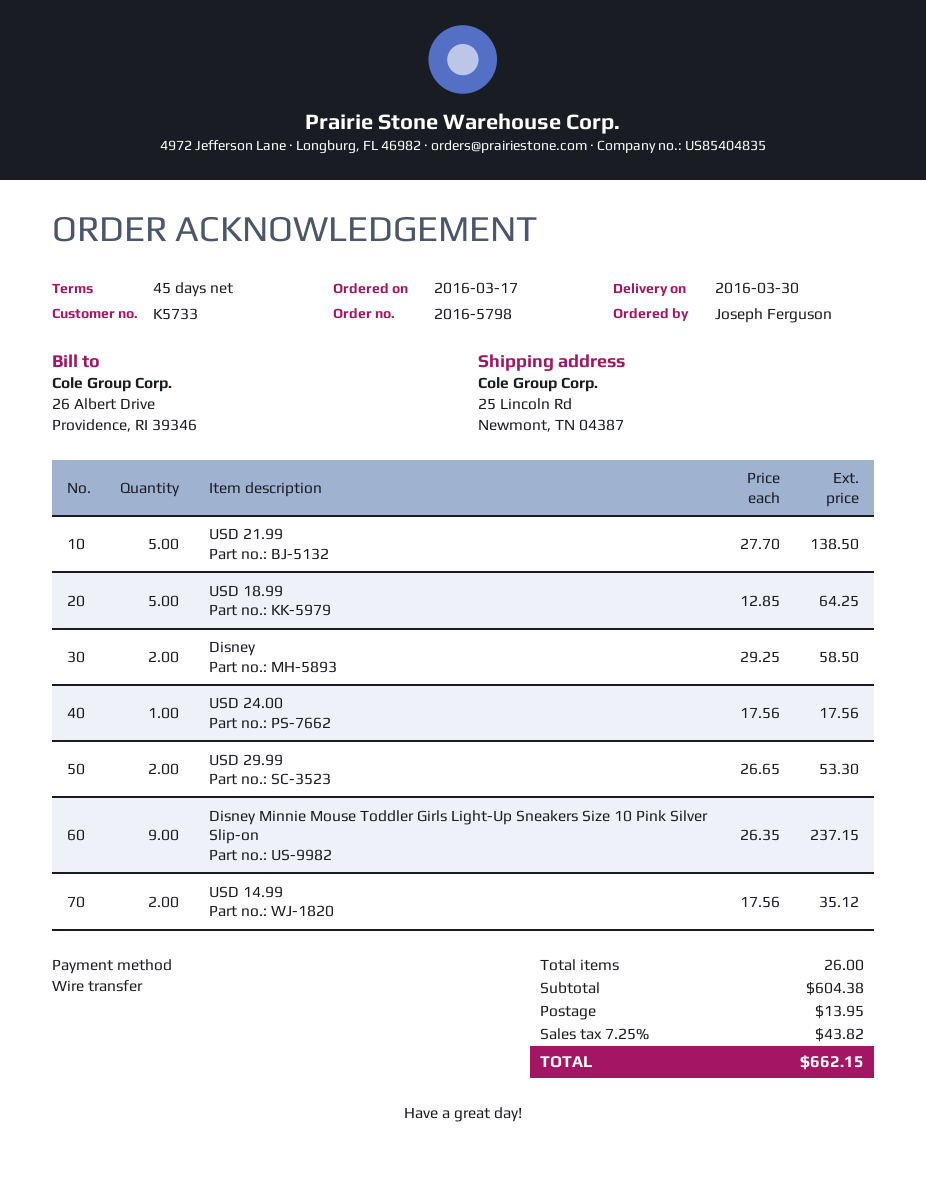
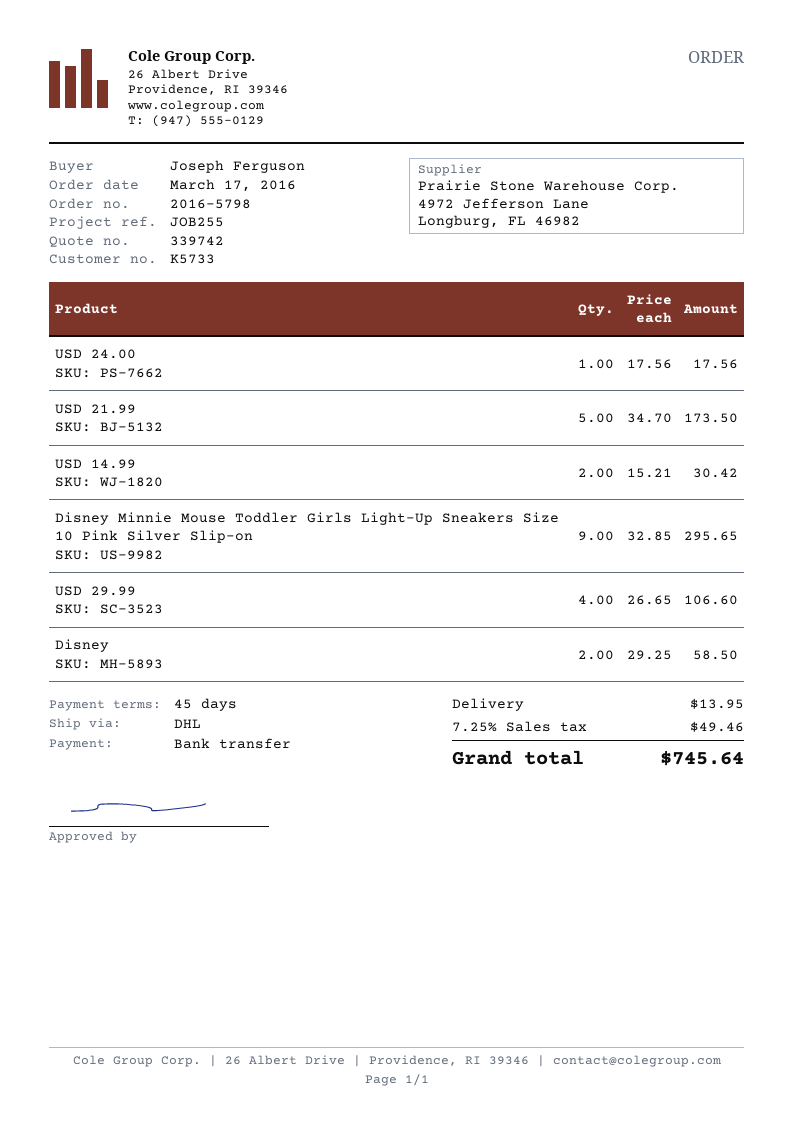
USD 21.99: 5 x 27.70 = 138.50 -> 5 x 34.70 = 173.50
USD 18.99: 5 x 12.85 = 64.25 -> none
USD 29.99: 2 x 26.65 = 53.30 -> 4 x 26.65 = 106.60
Disney Minnie Mouse Toddler Girls Light-Up Sneakers Size 10 Pink Silver Slip-on: 9 x 26.35 = 237.15 -> 9 x 32.85 = 295.65
USD 14.99: 2 x 17.56 = 35.12 -> 2 x 15.21 = 30.42
tax: 7.25% = 43.82 -> 7.25% = 49.46
total: 662.15 -> 745.64

